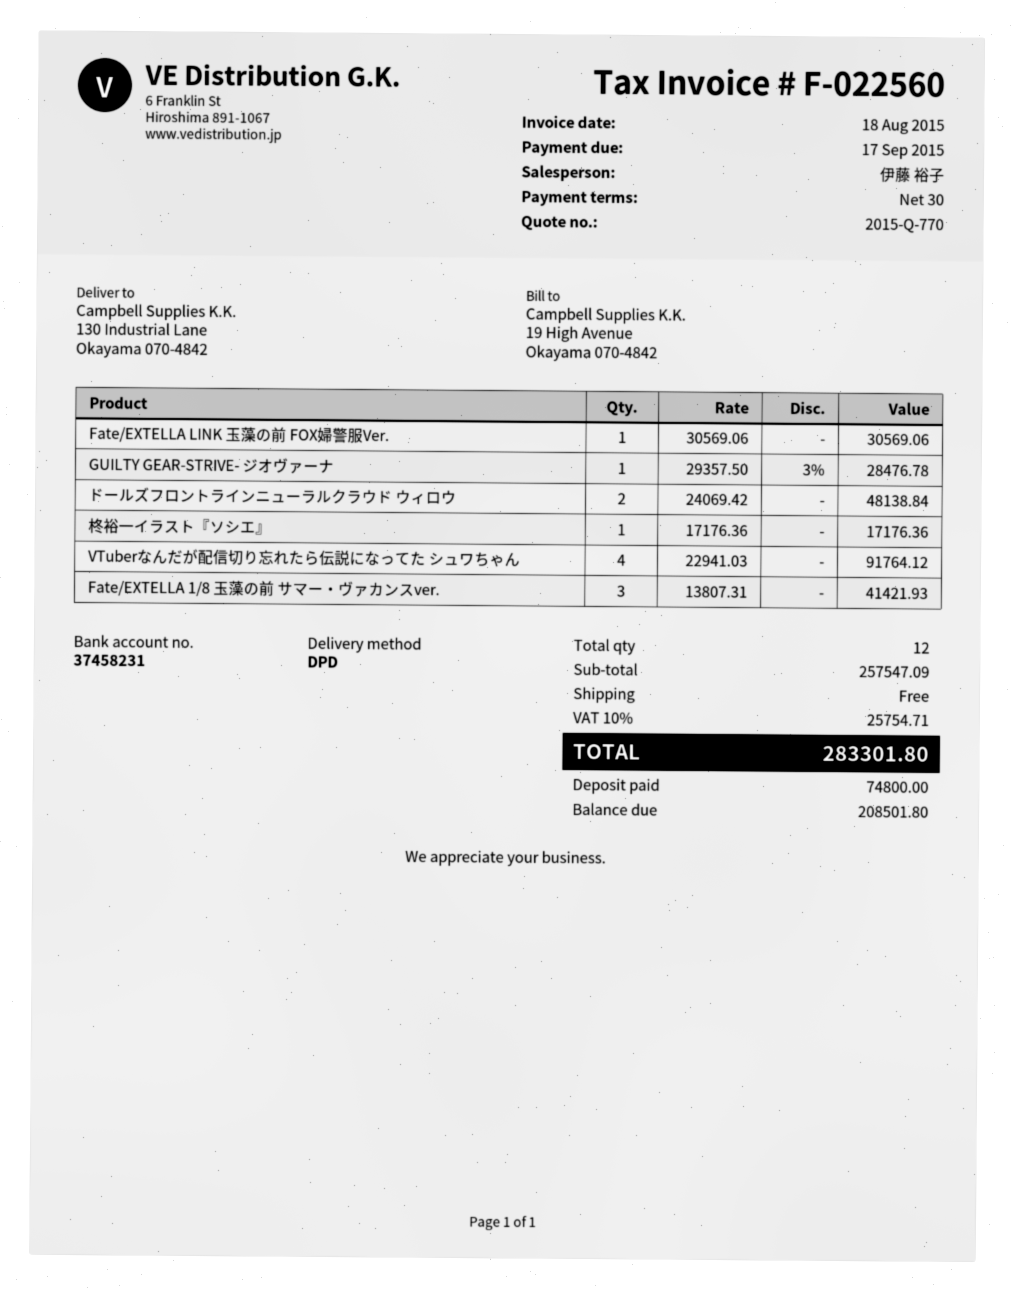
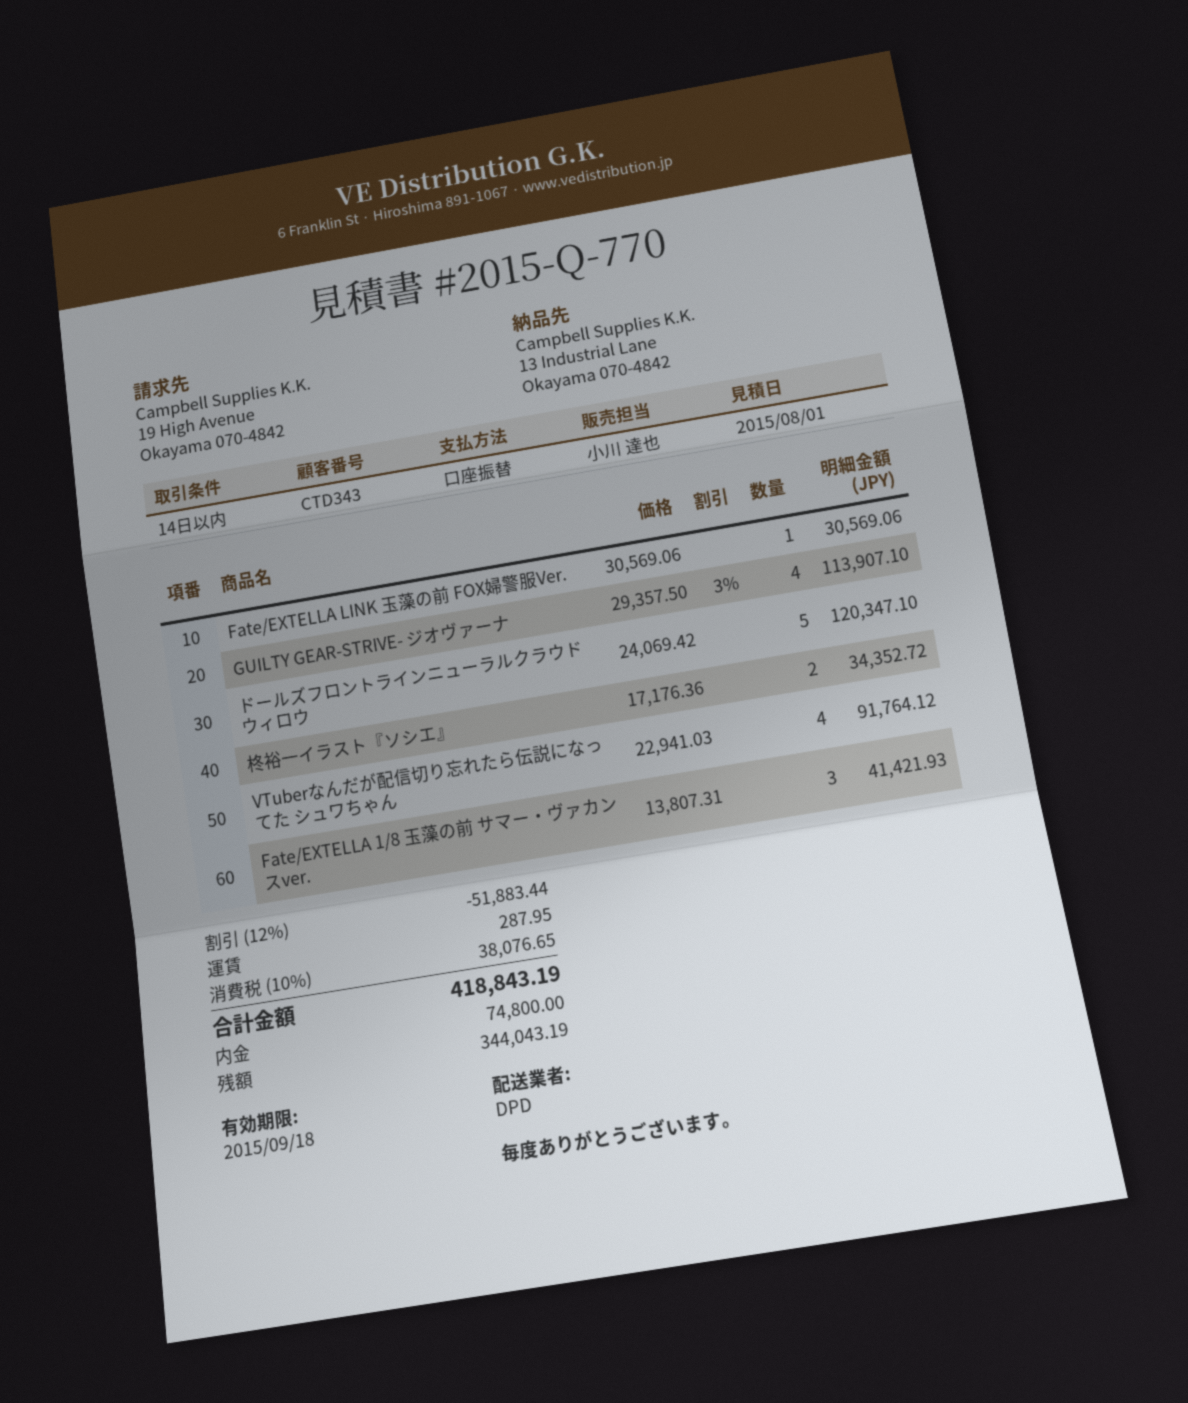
payment terms: 30 days -> 14 days
sales rep: 伊藤 裕子 -> 小川 達也
ship to: 130 Industrial Lane, Okayama 070-4842 -> 13 Industrial Lane, Okayama 070-4842
GUILTY GEAR-STRIVE- ジオヴァーナ: 1 x 29357.50 - 3% = 28476.78 -> 4 x 29357.50 - 3% = 113907.10
ドールズフロントラインニューラルクラウド ウィロウ: 2 x 24069.42 = 48138.84 -> 5 x 24069.42 = 120347.10
柊裕一イラスト『ソシエ』: 1 x 17176.36 = 17176.36 -> 2 x 17176.36 = 34352.72
discount: none -> 12% = 51883.44
shipping: 0.00 -> 287.95
tax: 10% = 25754.71 -> 10% = 38076.65
total: 283301.80 -> 418843.19
balance: 208501.80 -> 344043.19

